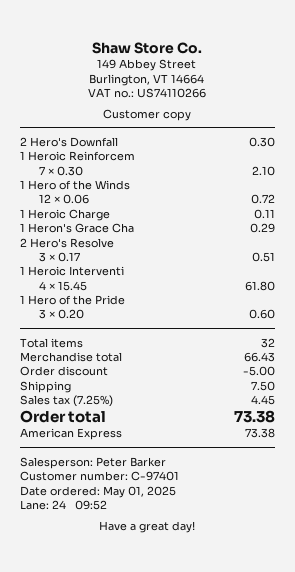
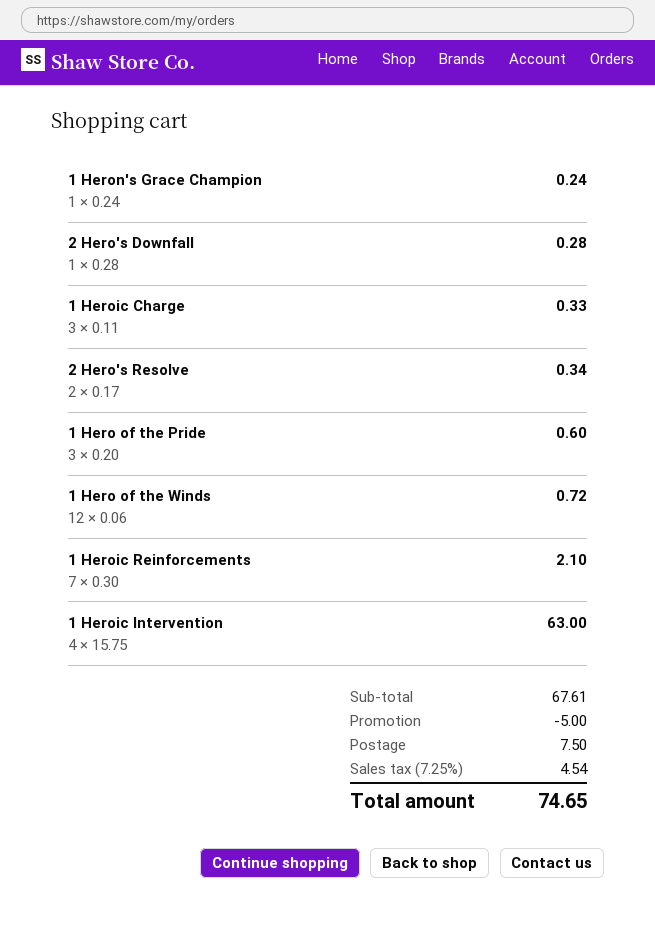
2 Hero's Downfall: 1 x 0.30 = 0.30 -> 1 x 0.28 = 0.28
1 Heroic Charge: 1 x 0.11 = 0.11 -> 3 x 0.11 = 0.33
1 Heron's Grace Cha: 1 x 0.29 = 0.29 -> 1 x 0.24 = 0.24
2 Hero's Resolve: 3 x 0.17 = 0.51 -> 2 x 0.17 = 0.34
1 Heroic Interventi: 4 x 15.45 = 61.80 -> 4 x 15.75 = 63.00
subtotal: 66.43 -> 67.61
tax: 7.25% = 4.45 -> 7.25% = 4.54
total: 73.38 -> 74.65

